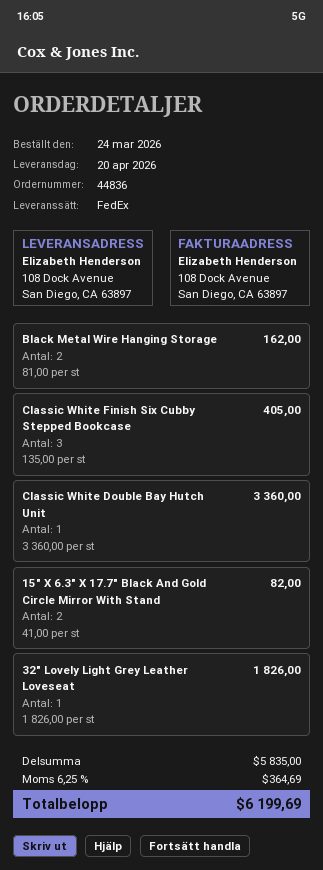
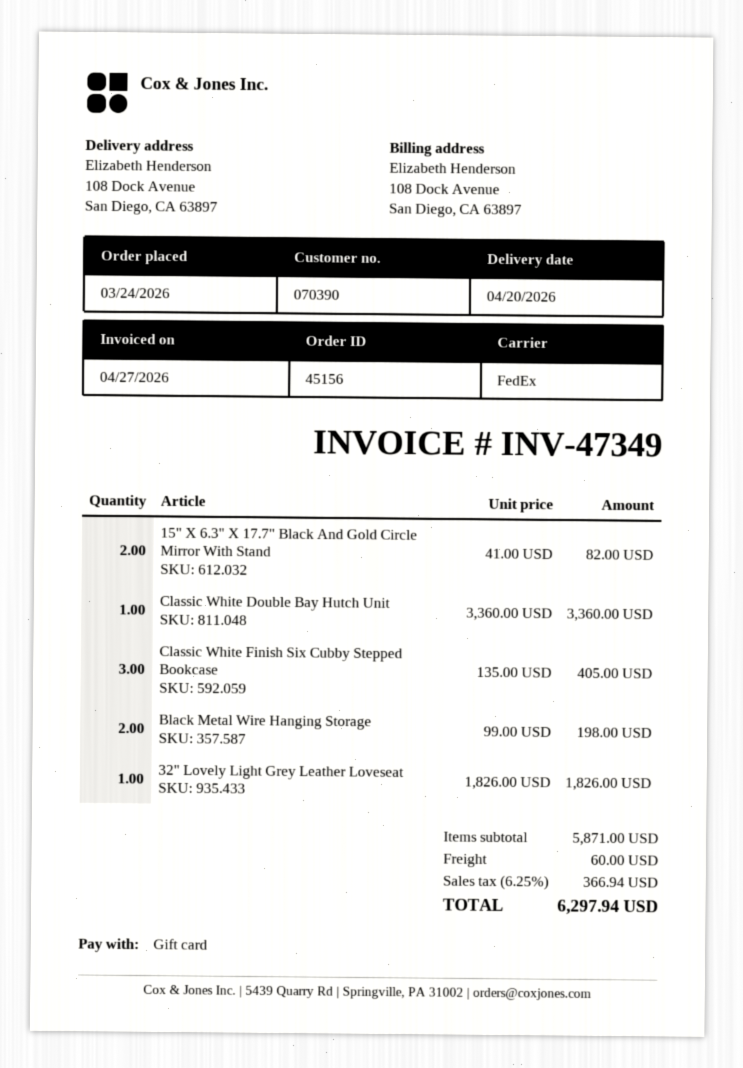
order number: 44836 -> 45156
Black Metal Wire Hanging Storage: 2 x 81.00 = 162.00 -> 2 x 99.00 = 198.00
subtotal: 5835.00 -> 5871.00
shipping: none -> 60.00
tax: 6.25% = 364.69 -> 6.25% = 366.94
total: 6199.69 -> 6297.94

